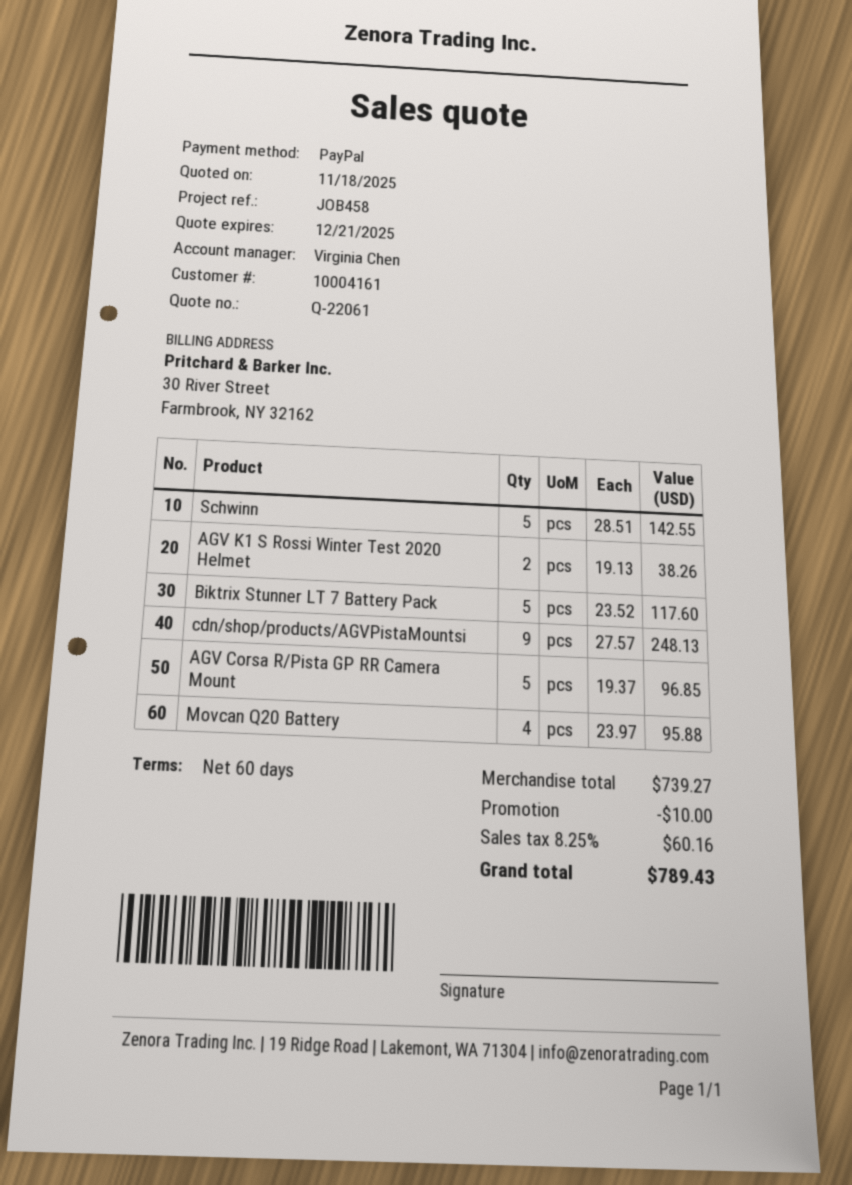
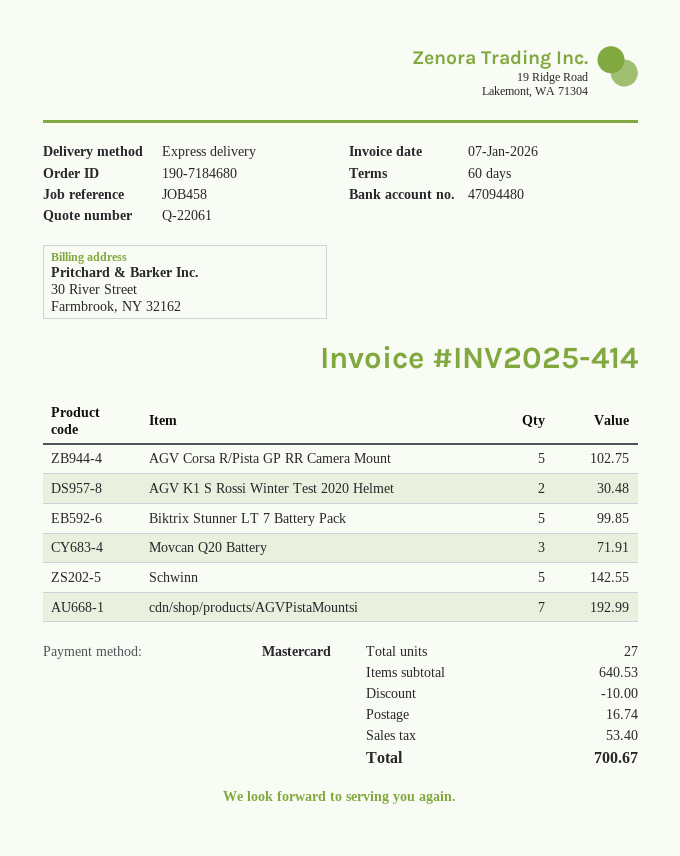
payment method: PayPal -> Mastercard
AGV K1 S Rossi Winter Test 2020 Helmet: 2 for 38.26 -> 2 for 30.48
Biktrix Stunner LT 7 Battery Pack: 5 for 117.60 -> 5 for 99.85
cdn/shop/products/AGVPistaMountsi: 9 for 248.13 -> 7 for 192.99
AGV Corsa R/Pista GP RR Camera Mount: 5 for 96.85 -> 5 for 102.75
Movcan Q20 Battery: 4 for 95.88 -> 3 for 71.91
subtotal: 739.27 -> 640.53
shipping: none -> 16.74
tax: 60.16 -> 53.40
total: 789.43 -> 700.67

